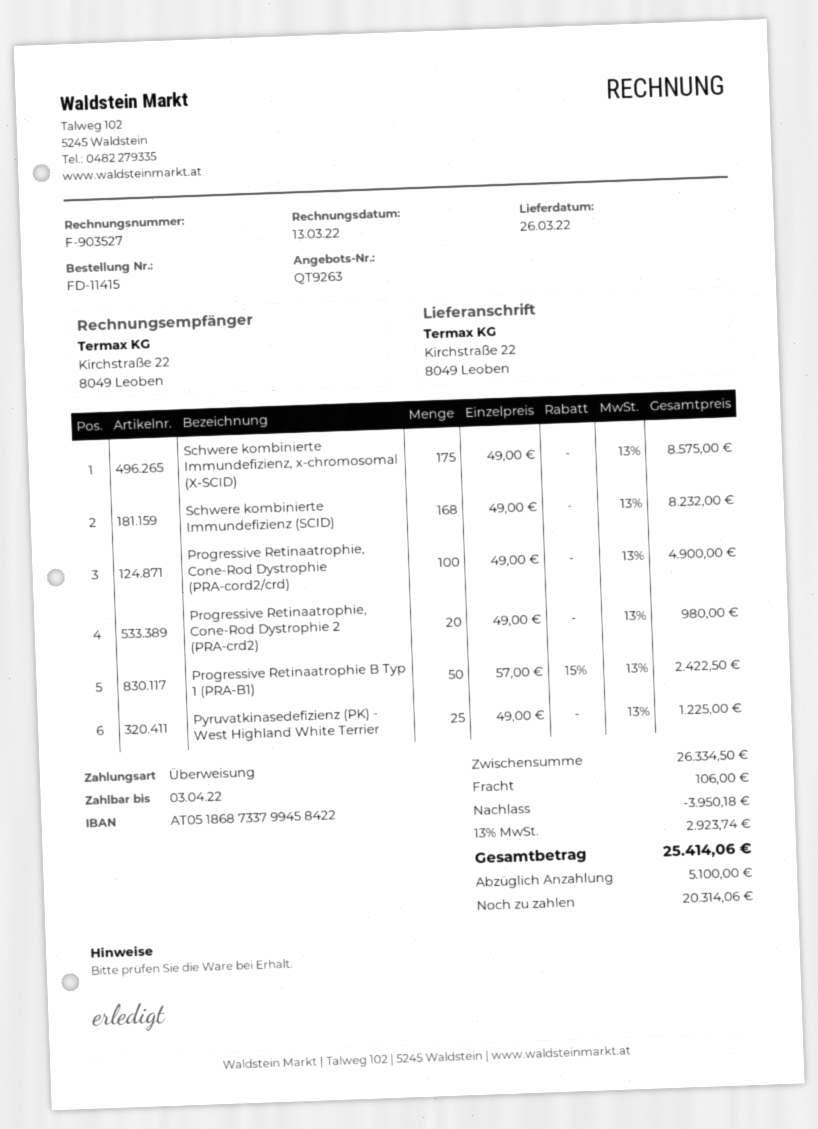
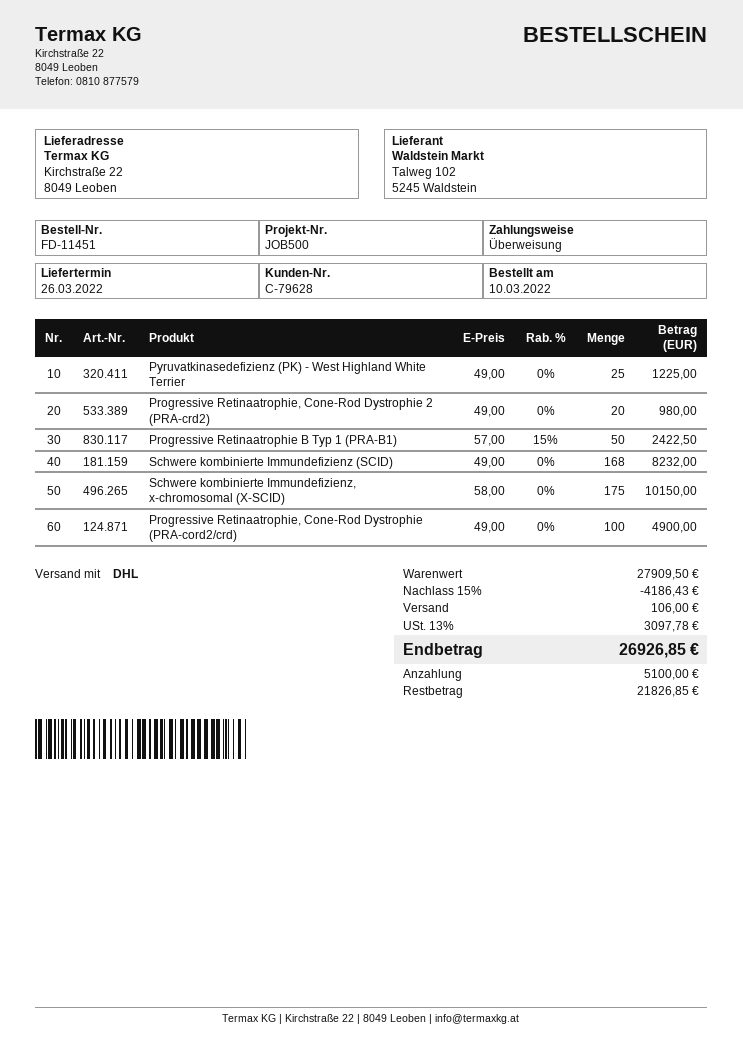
order number: FD-11415 -> FD-11451
Schwere kombinierte Immundefizienz, x-chromosomal (X-SCID): 175 x 49.00 = 8575.00 -> 175 x 58.00 = 10150.00
subtotal: 26334.50 -> 27909.50
discount: 3950.18 -> 4186.43
tax: 13% = 2923.74 -> 13% = 3097.78
total: 25414.06 -> 26926.85
balance: 20314.06 -> 21826.85

